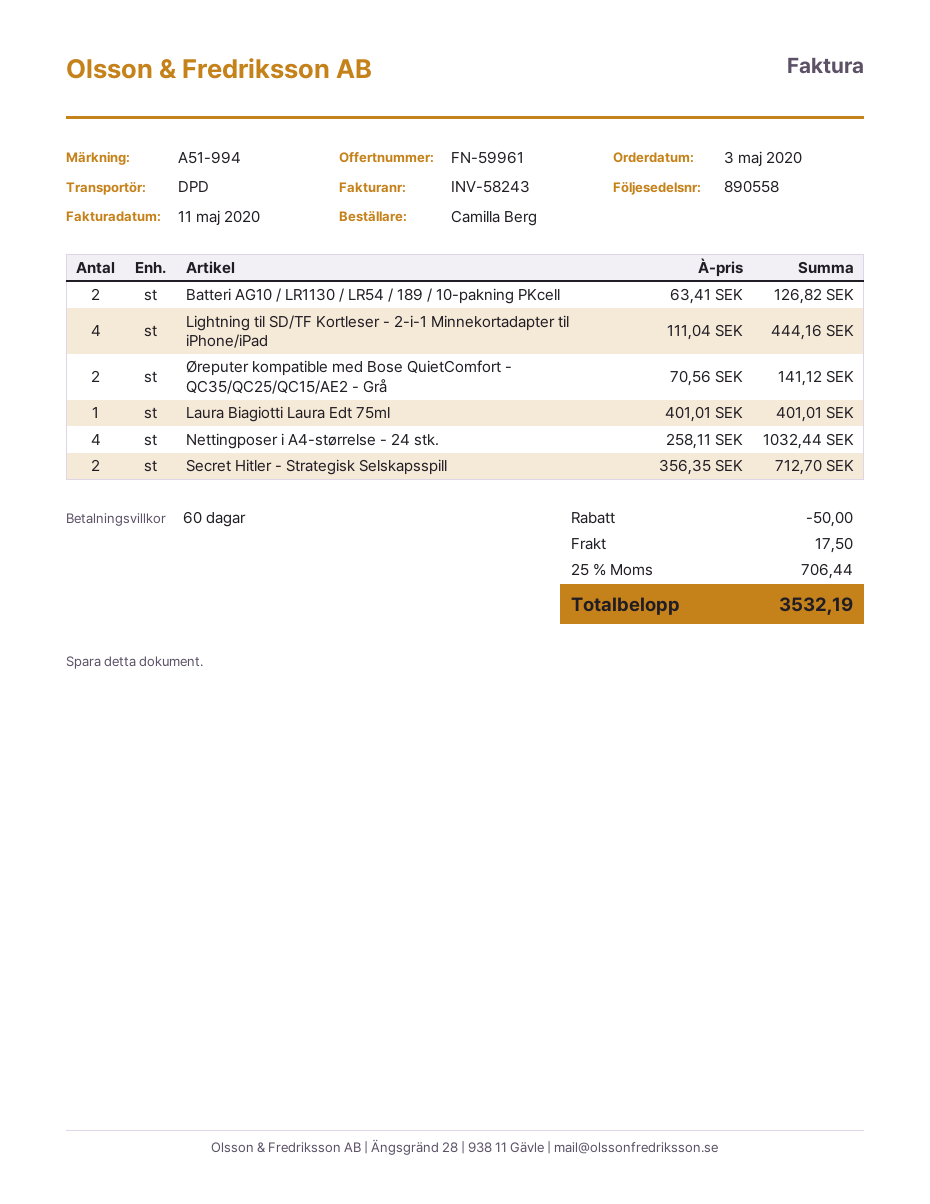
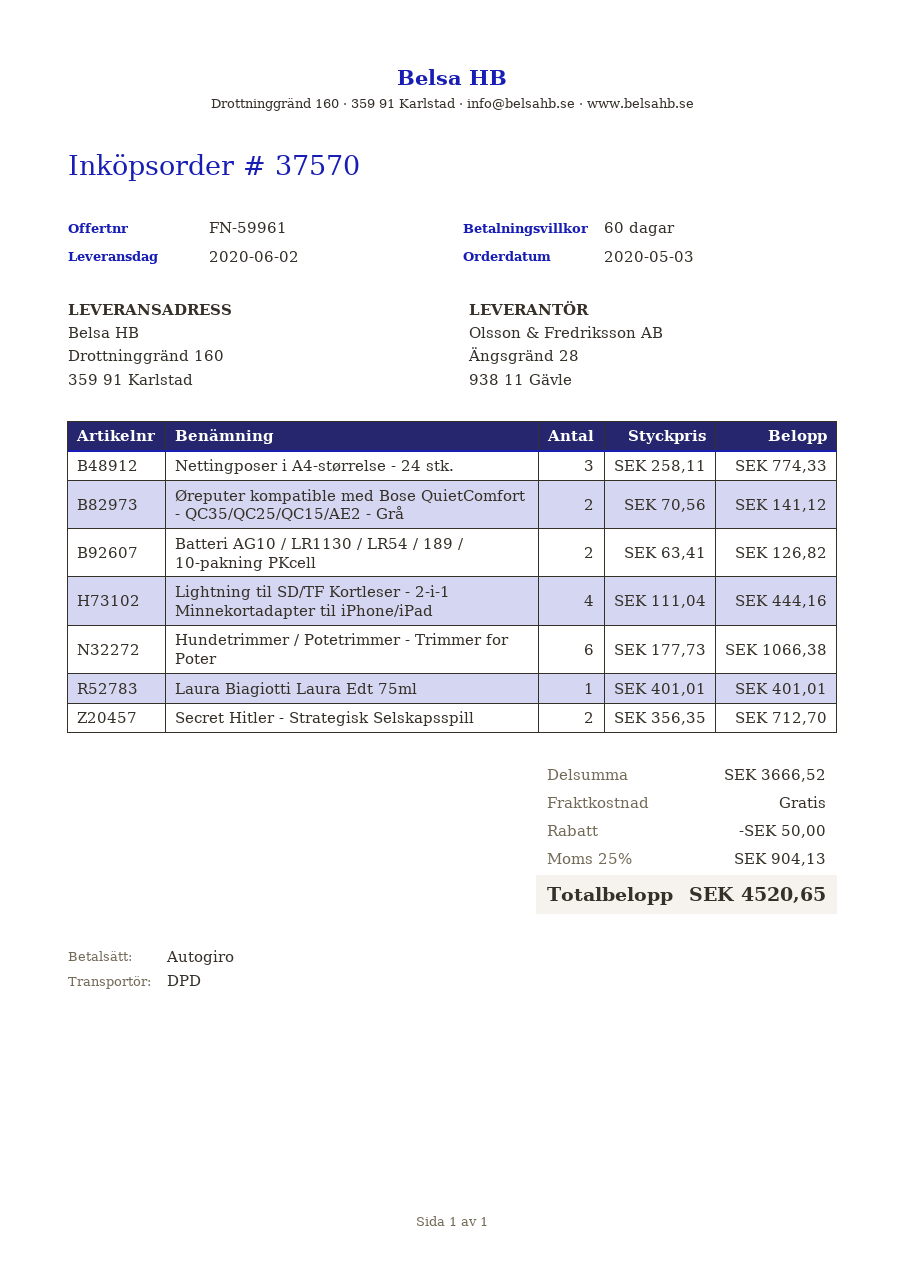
Nettingposer i A4-størrelse - 24 stk.: 4 x 258.11 = 1032.44 -> 3 x 258.11 = 774.33
Hundetrimmer / Potetrimmer - Trimmer for Poter: none -> 6 x 177.73 = 1066.38
shipping: 17.50 -> 0.00
tax: 25% = 706.44 -> 25% = 904.13
total: 3532.19 -> 4520.65

